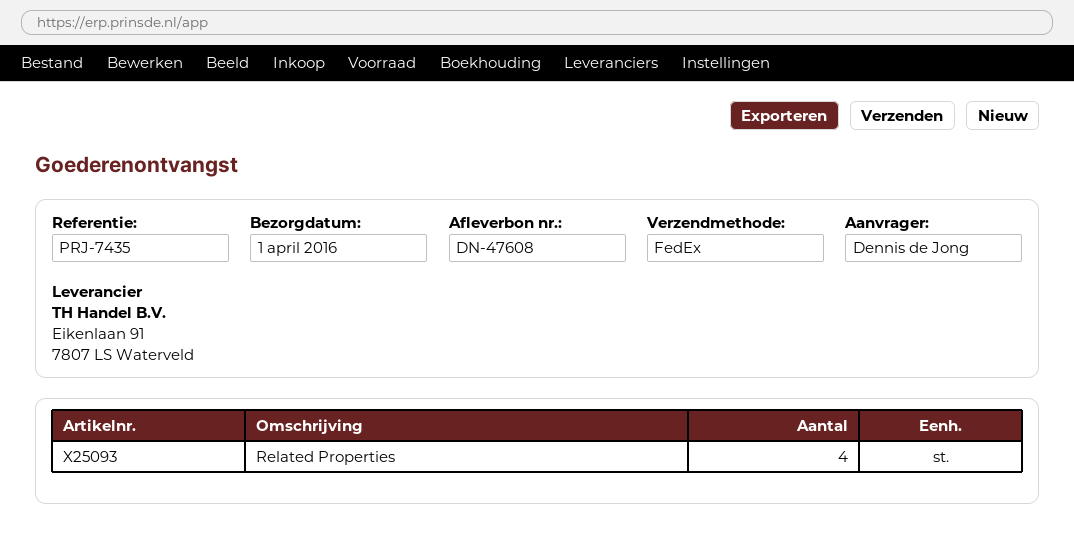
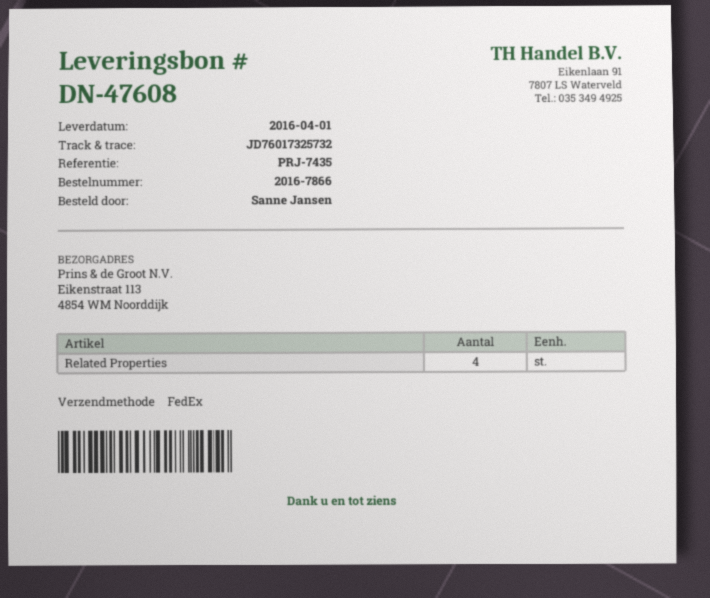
ordered by: Dennis de Jong -> Sanne Jansen

